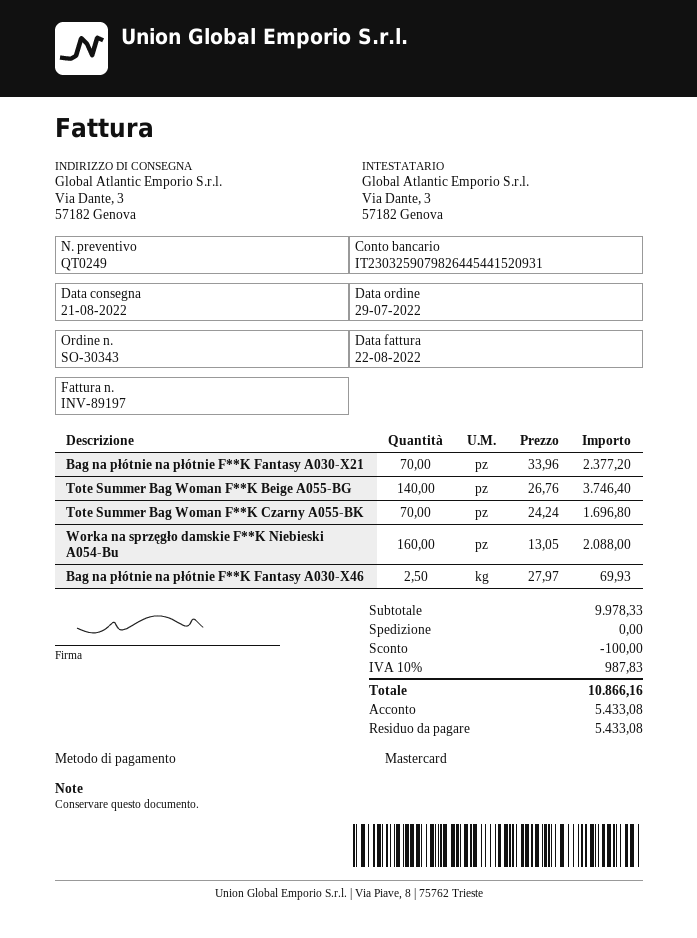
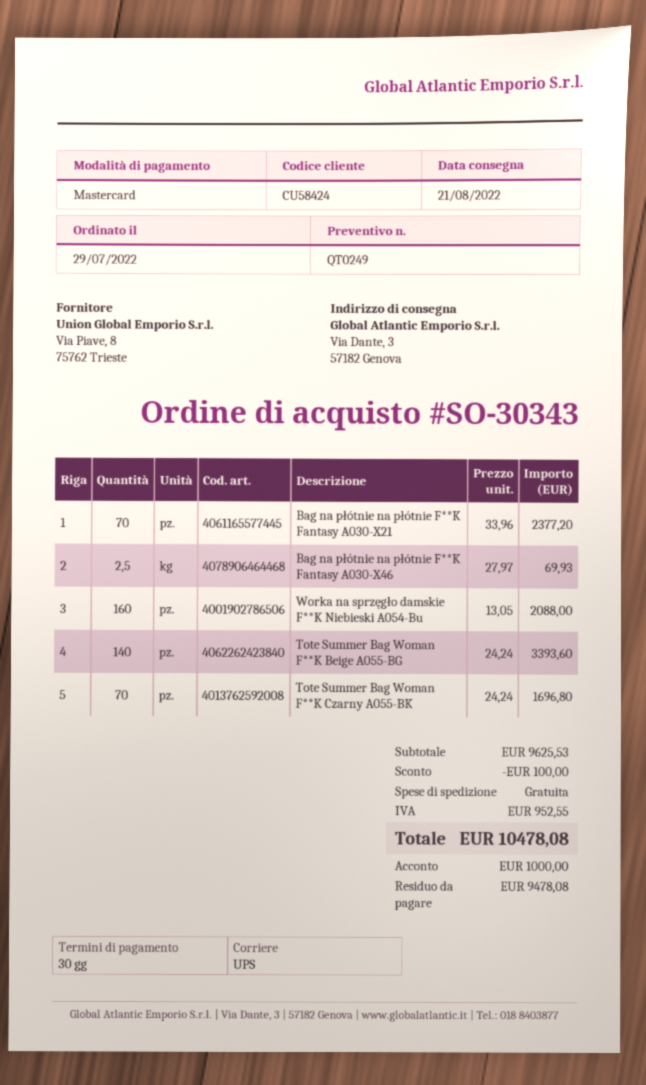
Tote Summer Bag Woman F**K Beige A055-BG: 140 x 26.76 = 3746.40 -> 140 x 24.24 = 3393.60
subtotal: 9978.33 -> 9625.53
tax: 987.83 -> 952.55
total: 10866.16 -> 10478.08
deposit: 5433.08 -> 1000.00
balance: 5433.08 -> 9478.08

